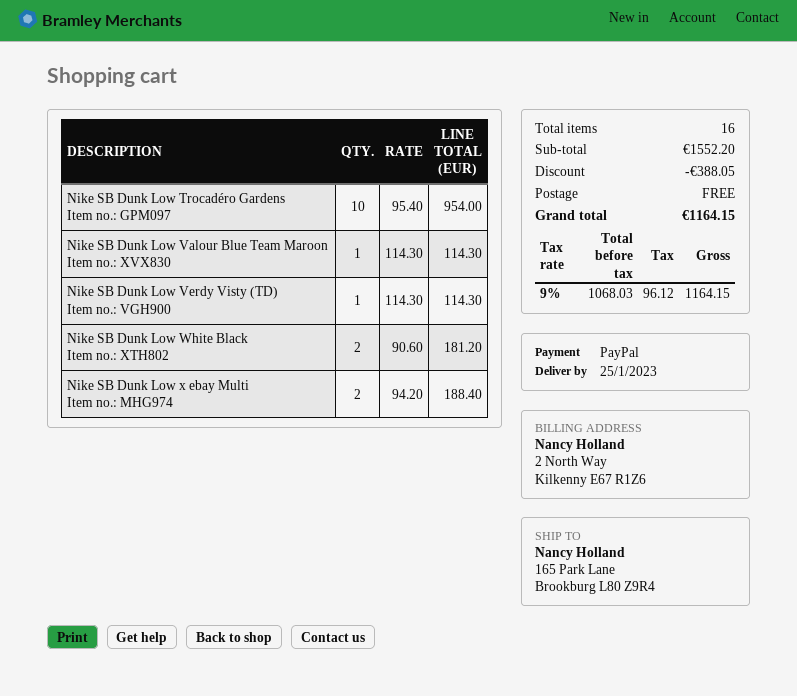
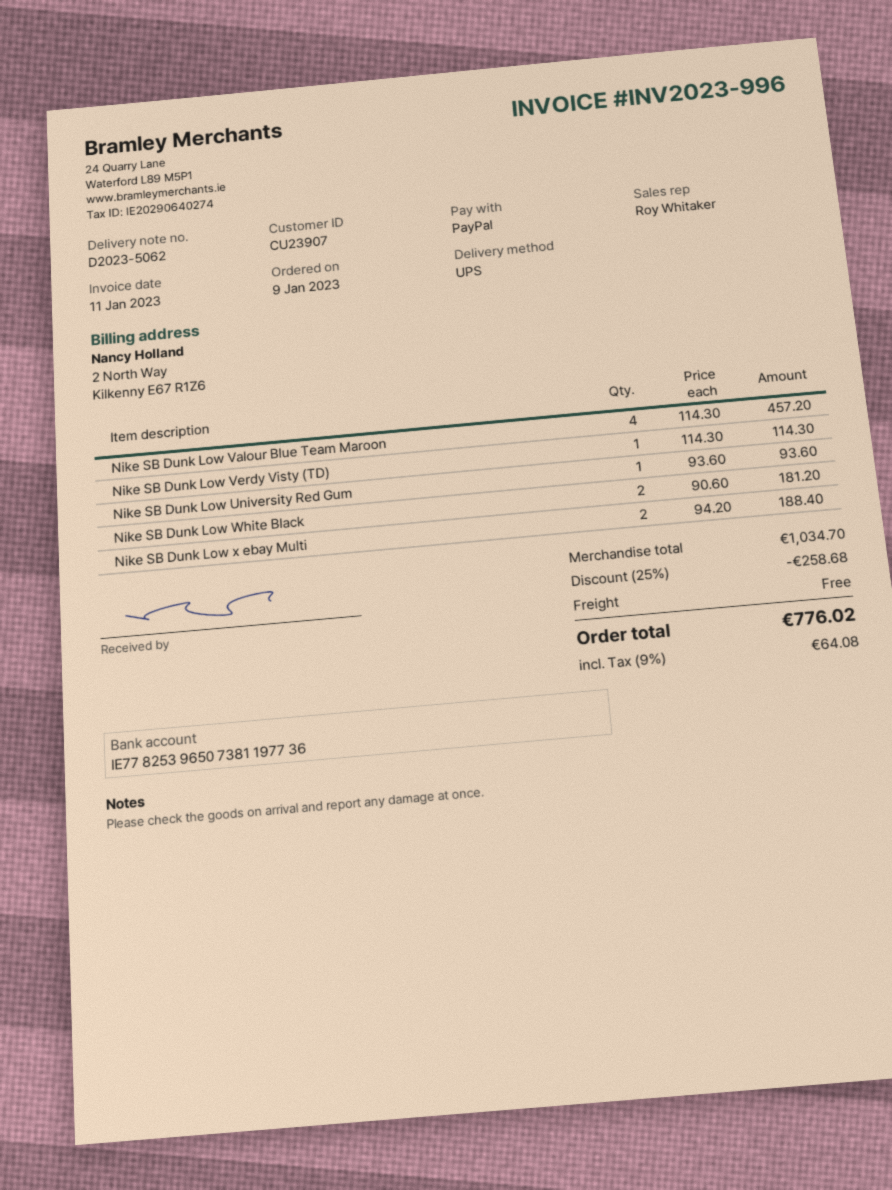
Nike SB Dunk Low Trocadéro Gardens: 10 x 95.40 = 954.00 -> none
Nike SB Dunk Low Valour Blue Team Maroon: 1 x 114.30 = 114.30 -> 4 x 114.30 = 457.20
Nike SB Dunk Low University Red Gum: none -> 1 x 93.60 = 93.60
subtotal: 1552.20 -> 1034.70
discount: 388.05 -> 258.68
tax: 9% = 96.12 -> 9% = 64.08
total: 1164.15 -> 776.02

